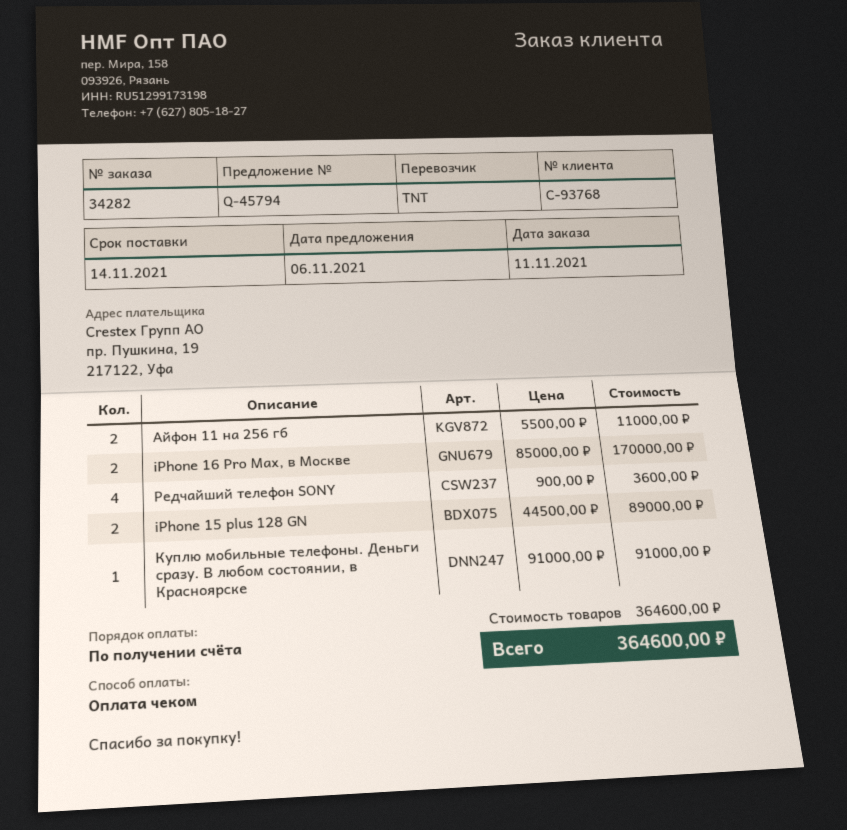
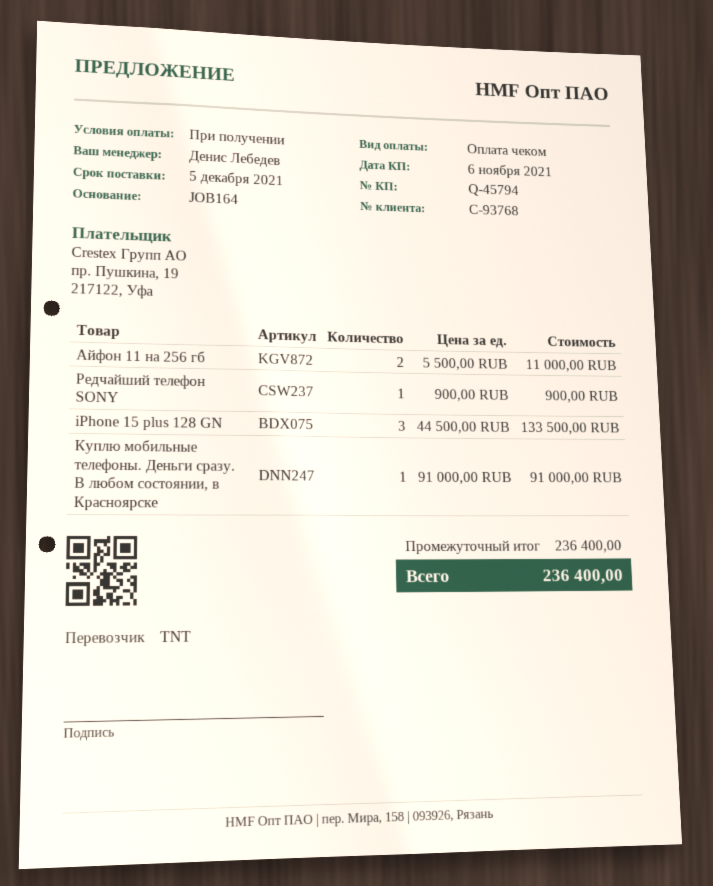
delivery date: 2021-11-14 -> 2021-12-05
iPhone 16 Pro Max, в Москве: 2 x 85000.00 = 170000.00 -> none
Редчайший телефон SONY: 4 x 900.00 = 3600.00 -> 1 x 900.00 = 900.00
iPhone 15 plus 128 GN: 2 x 44500.00 = 89000.00 -> 3 x 44500.00 = 133500.00
subtotal: 364600.00 -> 236400.00
total: 364600.00 -> 236400.00

